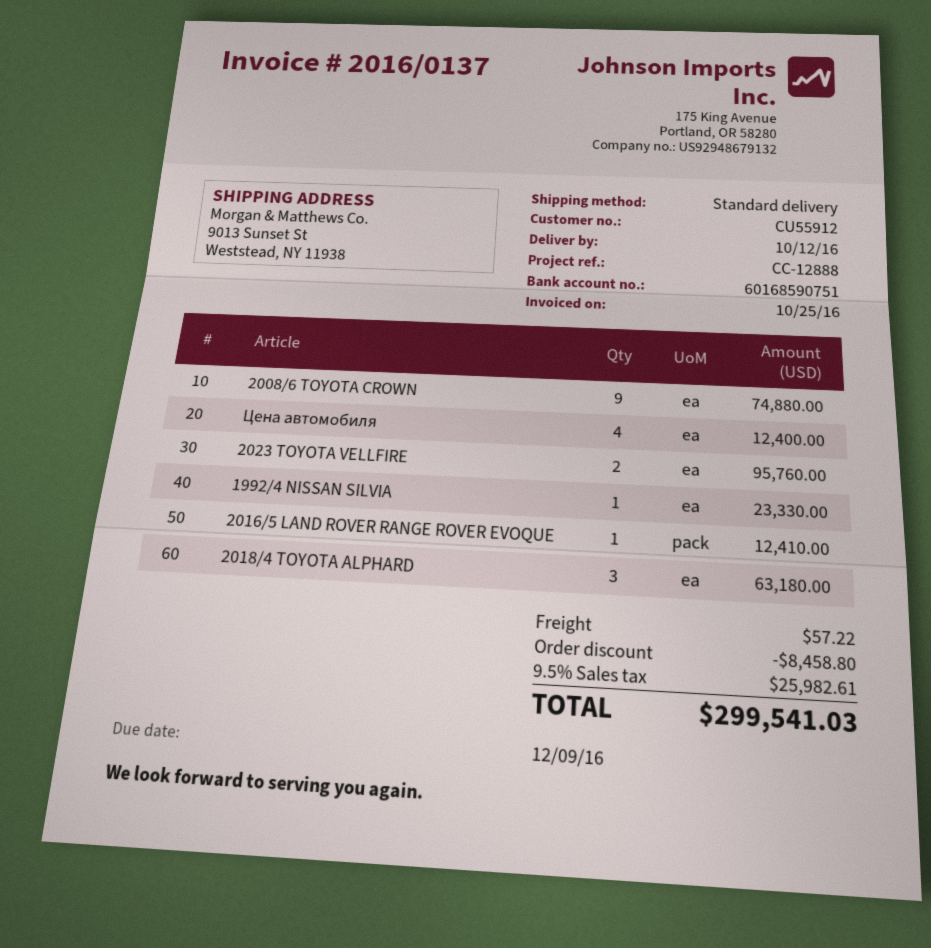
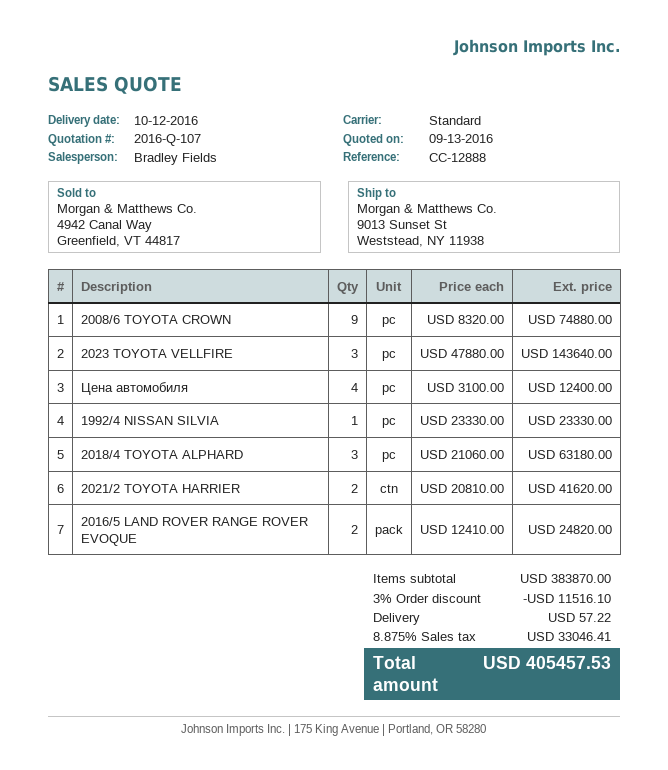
2023 TOYOTA VELLFIRE: 2 for 95760.00 -> 3 for 143640.00
2016/5 LAND ROVER RANGE ROVER EVOQUE: 1 for 12410.00 -> 2 for 24820.00
2021/2 TOYOTA HARRIER: none -> 2 for 41620.00
discount: 8458.80 -> 11516.10
tax: 9.5% = 25982.61 -> 8.875% = 33046.41
total: 299541.03 -> 405457.53

